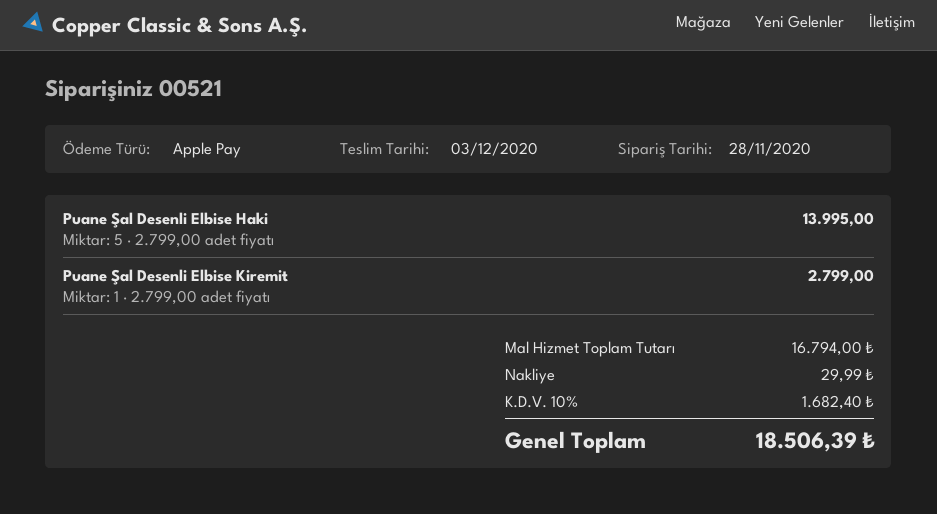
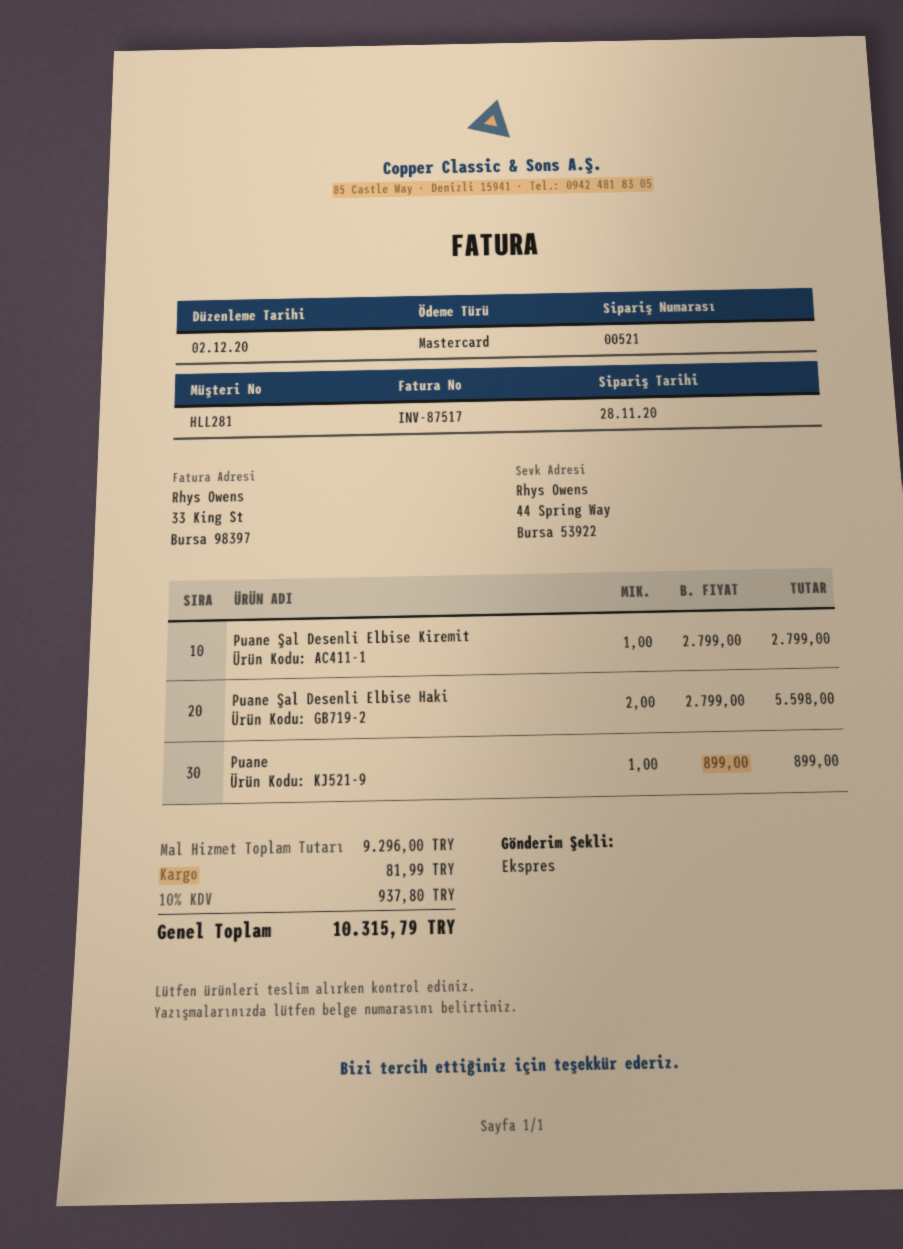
payment method: Apple Pay -> Mastercard
Puane Şal Desenli Elbise Haki: 5 x 2799.00 = 13995.00 -> 2 x 2799.00 = 5598.00
Puane: none -> 1 x 899.00 = 899.00
subtotal: 16794.00 -> 9296.00
shipping: 29.99 -> 81.99
tax: 10% = 1682.40 -> 10% = 937.80
total: 18506.39 -> 10315.79

